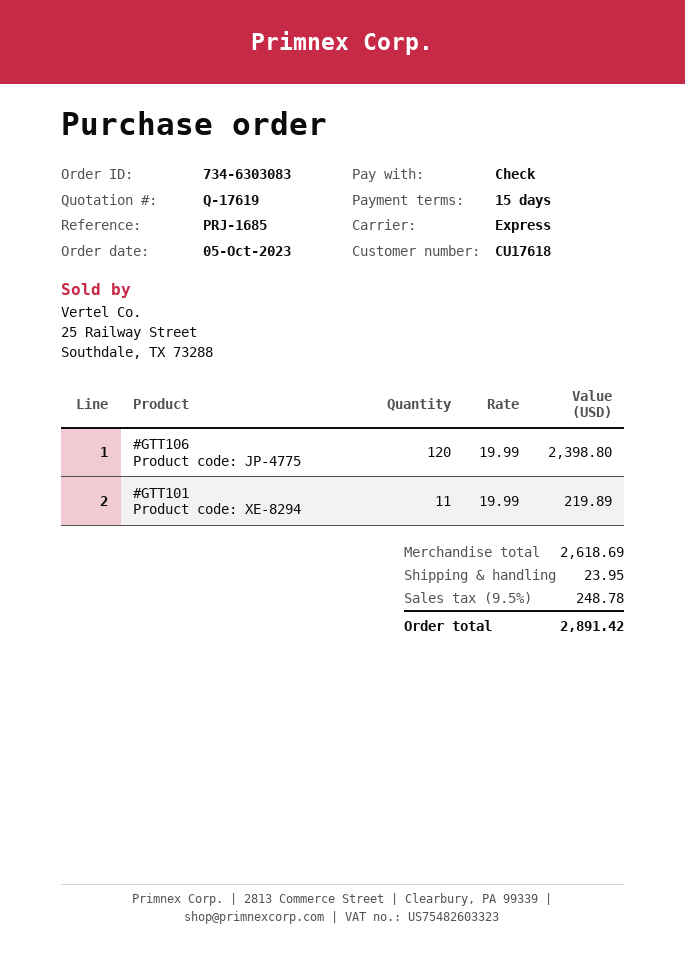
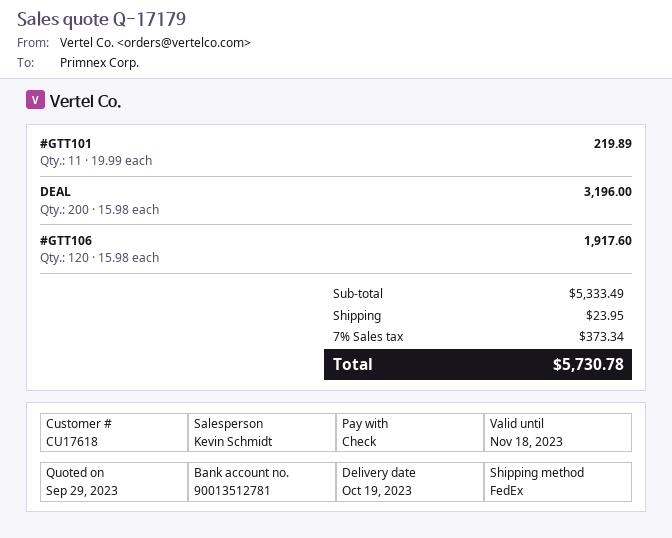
quote number: Q-17619 -> Q-17179
shipping method: express -> FedEx
#GTT106: 120 x 19.99 = 2398.80 -> 120 x 15.98 = 1917.60
DEAL: none -> 200 x 15.98 = 3196.00
subtotal: 2618.69 -> 5333.49
tax: 9.5% = 248.78 -> 7% = 373.34
total: 2891.42 -> 5730.78

